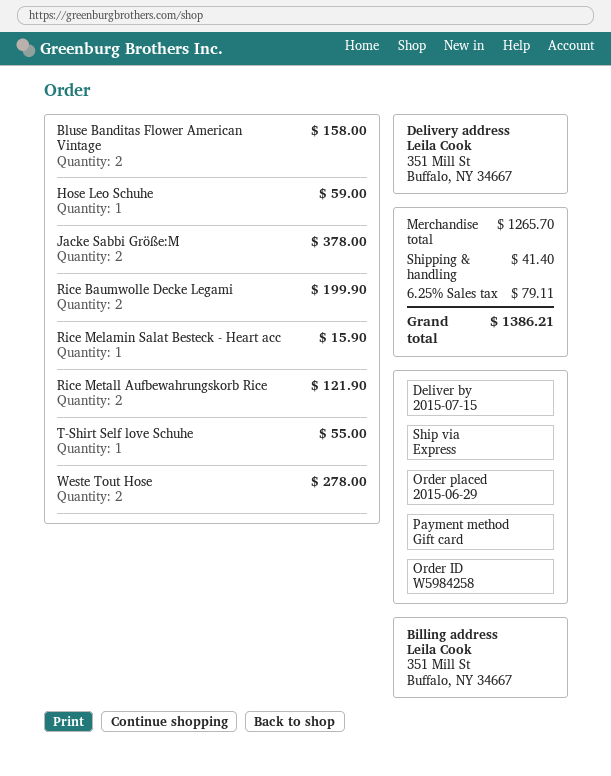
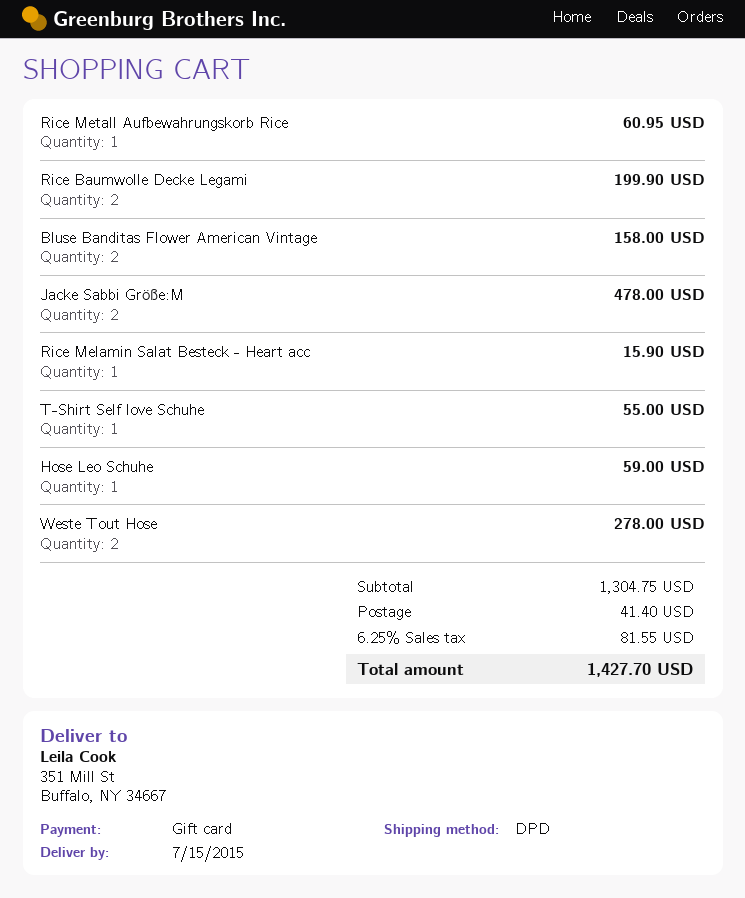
shipping method: express -> DPD
Jacke Sabbi Größe:M: 2 for 378.00 -> 2 for 478.00
Rice Metall Aufbewahrungskorb Rice: 2 for 121.90 -> 1 for 60.95
subtotal: 1265.70 -> 1304.75
tax: 6.25% = 79.11 -> 6.25% = 81.55
total: 1386.21 -> 1427.70

